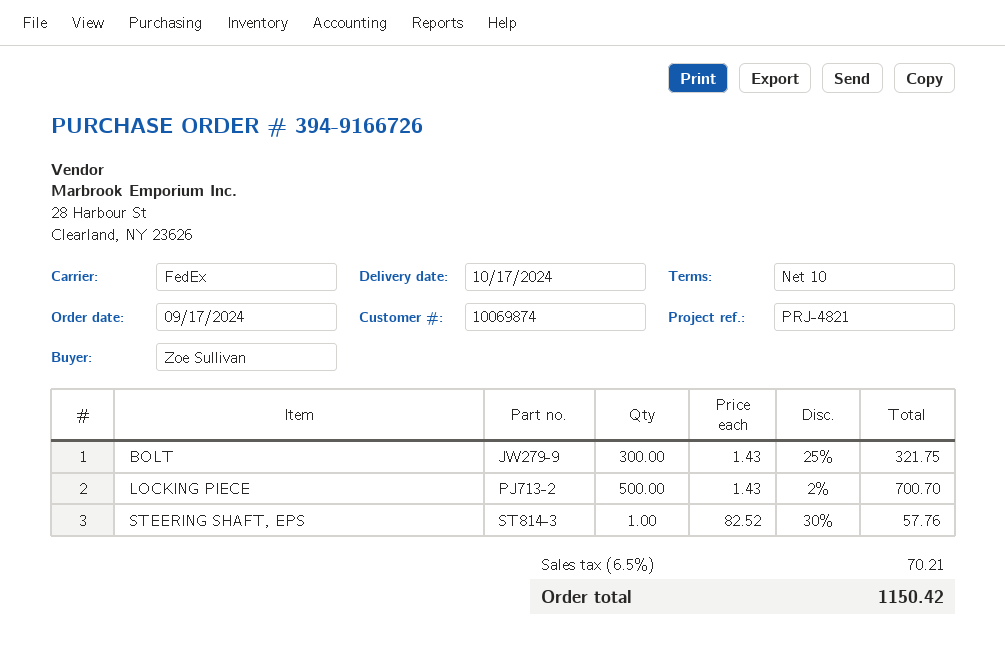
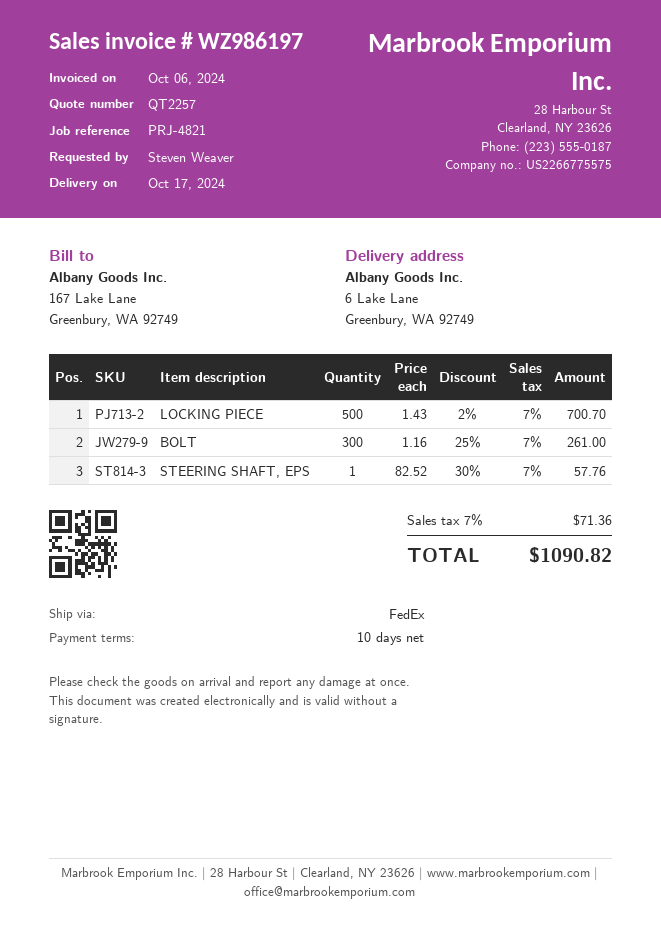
ordered by: Zoe Sullivan -> Steven Weaver
BOLT: 300 x 1.43 - 25% = 321.75 -> 300 x 1.16 - 25% = 261.00
tax: 6.5% = 70.21 -> 7% = 71.36
total: 1150.42 -> 1090.82

